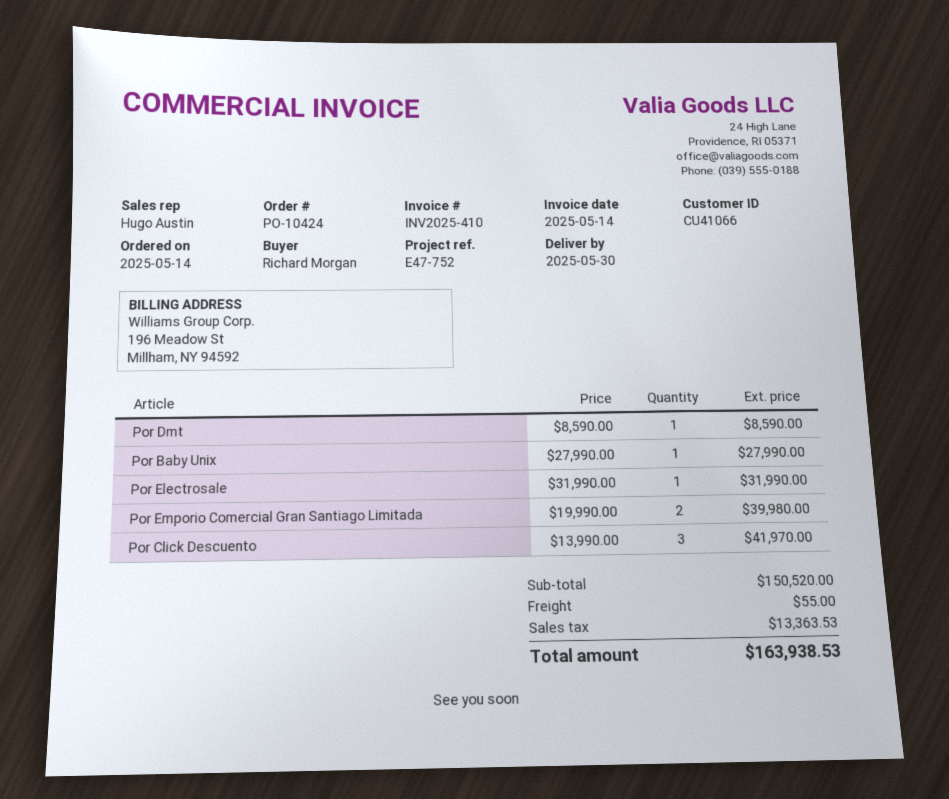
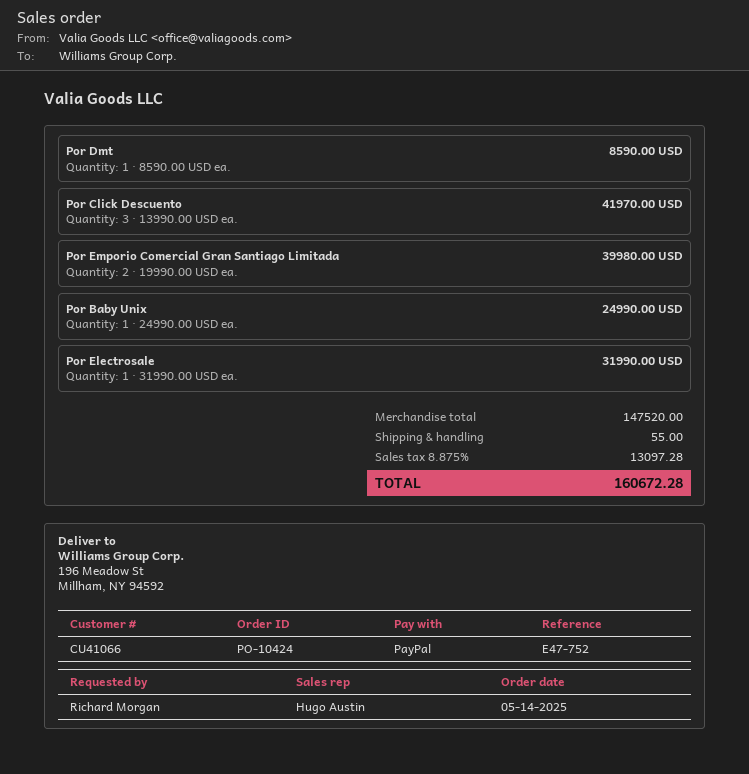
Por Baby Unix: 1 x 27990.00 = 27990.00 -> 1 x 24990.00 = 24990.00
subtotal: 150520.00 -> 147520.00
tax: 13363.53 -> 13097.28
total: 163938.53 -> 160672.28

